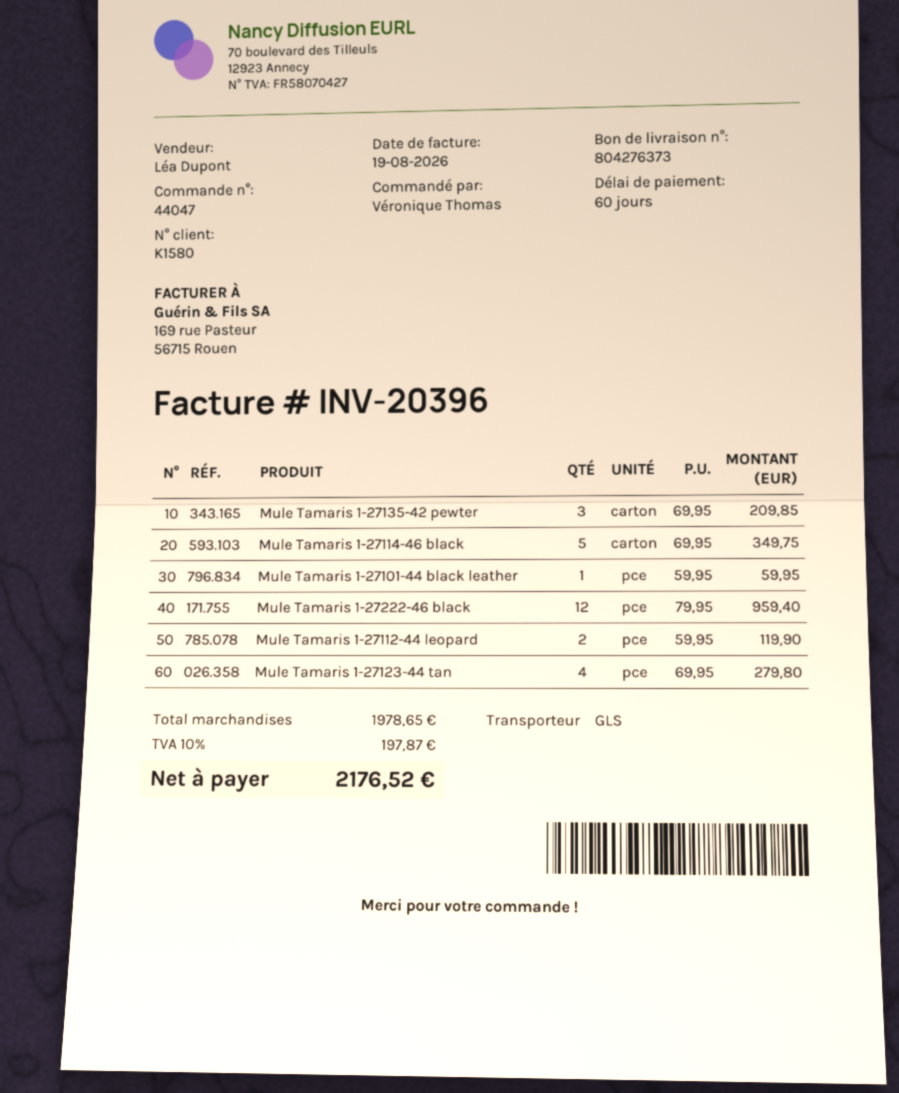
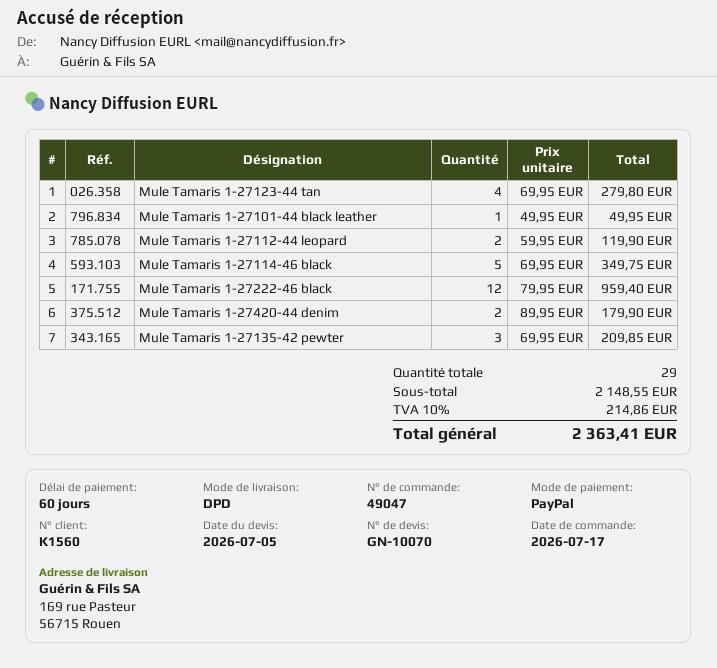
order number: 44047 -> 49047
customer number: K1580 -> K1560
shipping method: GLS -> DPD
Mule Tamaris 1-27101-44 black leather: 1 x 59.95 = 59.95 -> 1 x 49.95 = 49.95
Mule Tamaris 1-27420-44 denim: none -> 2 x 89.95 = 179.90
subtotal: 1978.65 -> 2148.55
tax: 10% = 197.87 -> 10% = 214.86
total: 2176.52 -> 2363.41

